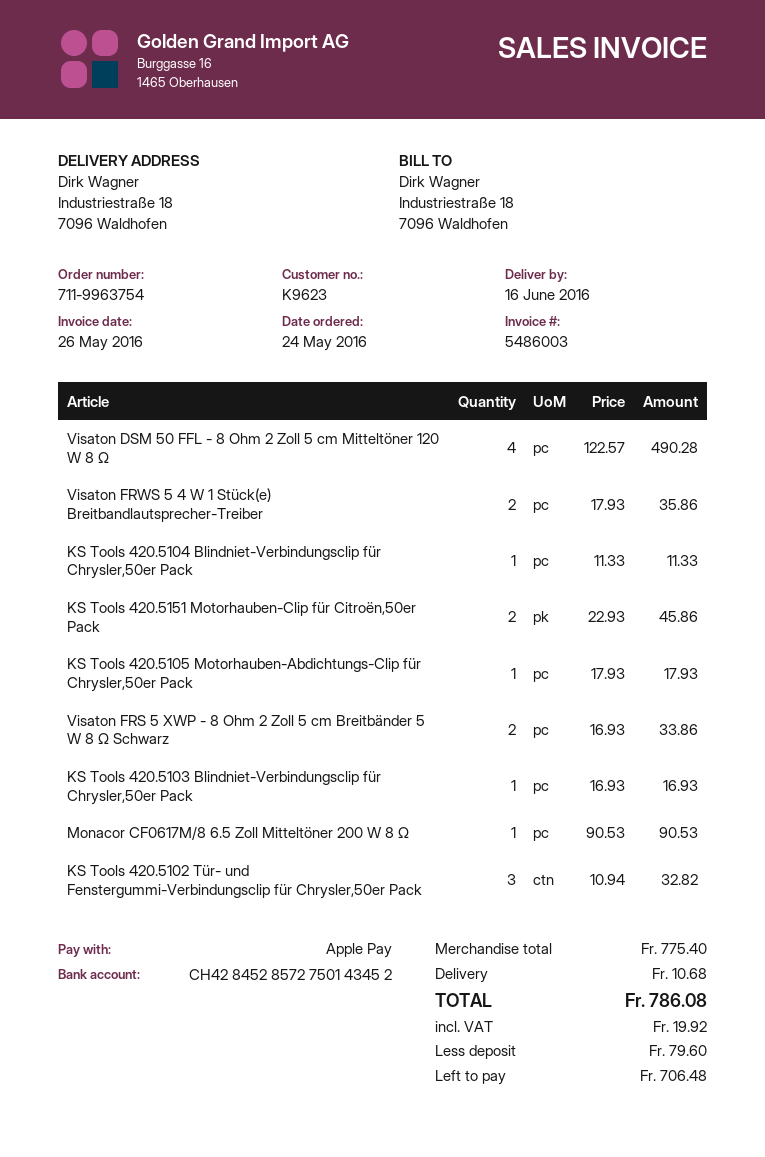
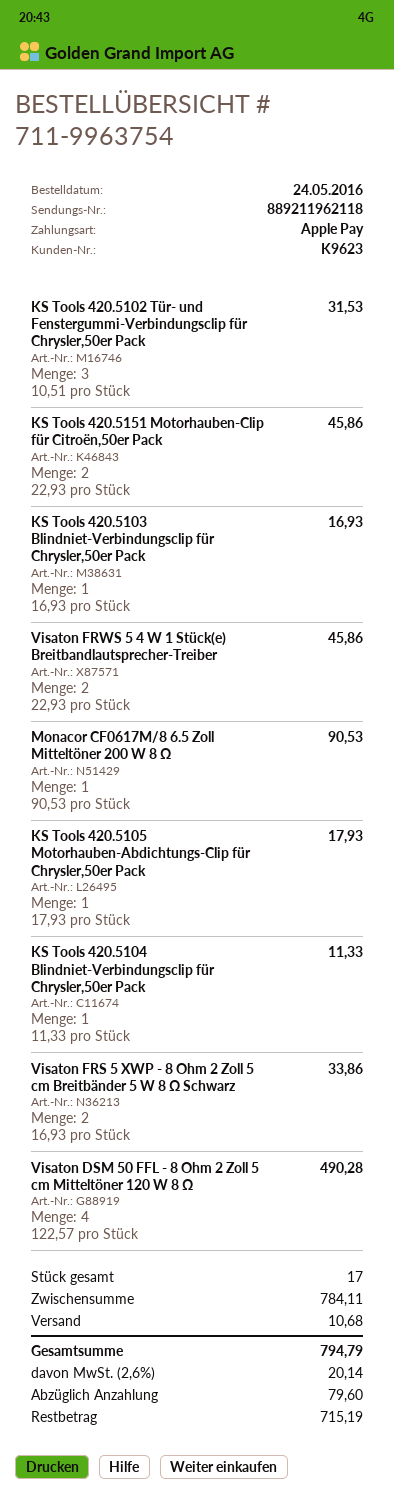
Visaton FRWS 5 4 W 1 Stück(e) Breitbandlautsprecher-Treiber: 2 x 17.93 = 35.86 -> 2 x 22.93 = 45.86
KS Tools 420.5102 Tür- und Fenstergummi-Verbindungsclip für Chrysler,50er Pack: 3 x 10.94 = 32.82 -> 3 x 10.51 = 31.53
subtotal: 775.40 -> 784.11
tax: 19.92 -> 20.14
total: 786.08 -> 794.79
balance: 706.48 -> 715.19

